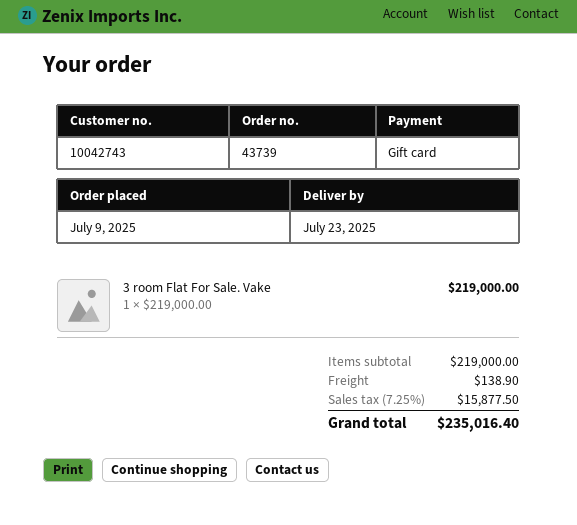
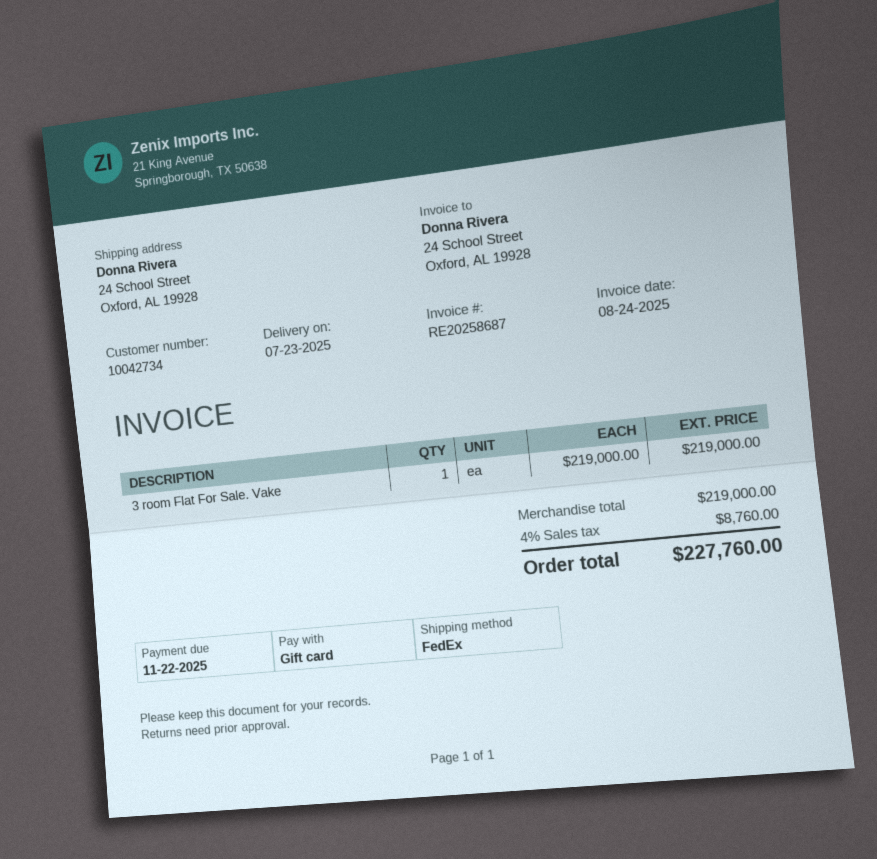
customer number: 10042743 -> 10042734
shipping: 138.90 -> none
tax: 7.25% = 15877.50 -> 4% = 8760.00
total: 235016.40 -> 227760.00

